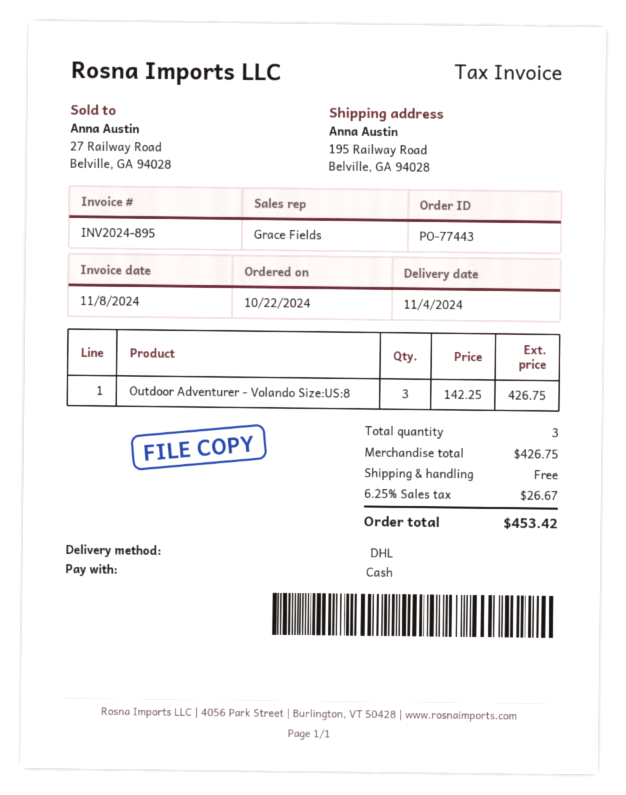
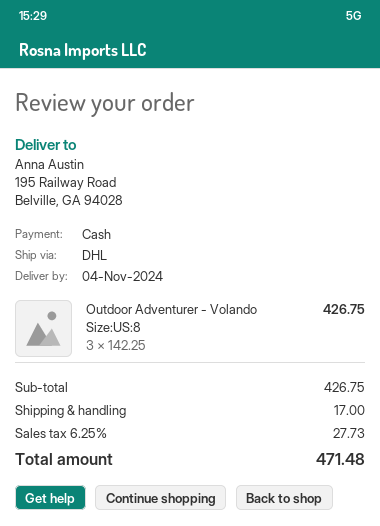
shipping: 0.00 -> 17.00
tax: 6.25% = 26.67 -> 6.25% = 27.73
total: 453.42 -> 471.48

